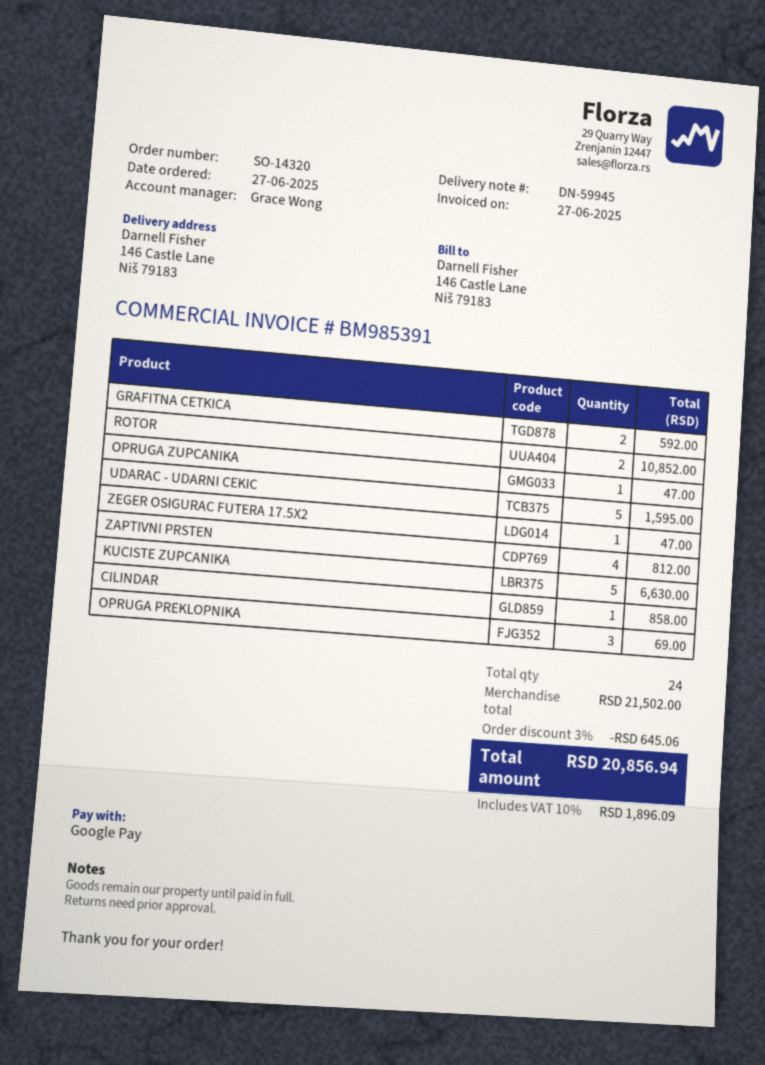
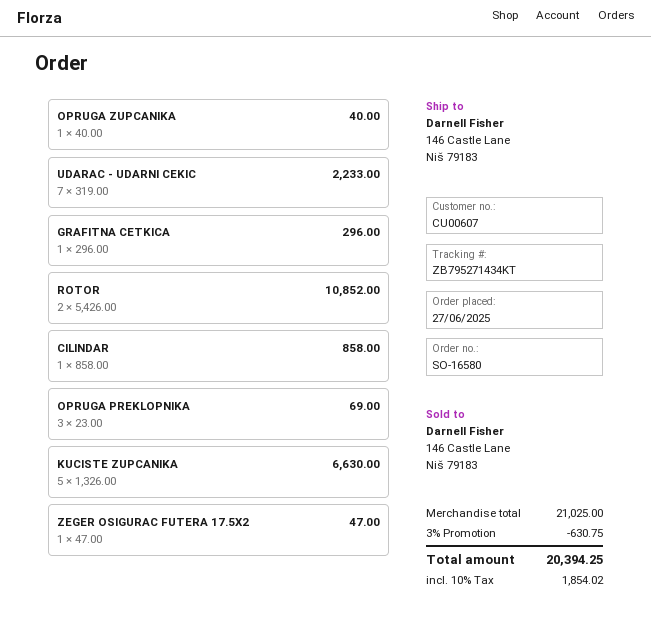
order number: SO-14320 -> SO-16580
GRAFITNA CETKICA: 2 for 592.00 -> 1 for 296.00
OPRUGA ZUPCANIKA: 1 for 47.00 -> 1 for 40.00
UDARAC - UDARNI CEKIC: 5 for 1595.00 -> 7 for 2233.00
ZAPTIVNI PRSTEN: 4 for 812.00 -> none
subtotal: 21502.00 -> 21025.00
discount: 3% = 645.06 -> 3% = 630.75
tax: 10% = 1896.09 -> 10% = 1854.02
total: 20856.94 -> 20394.25

